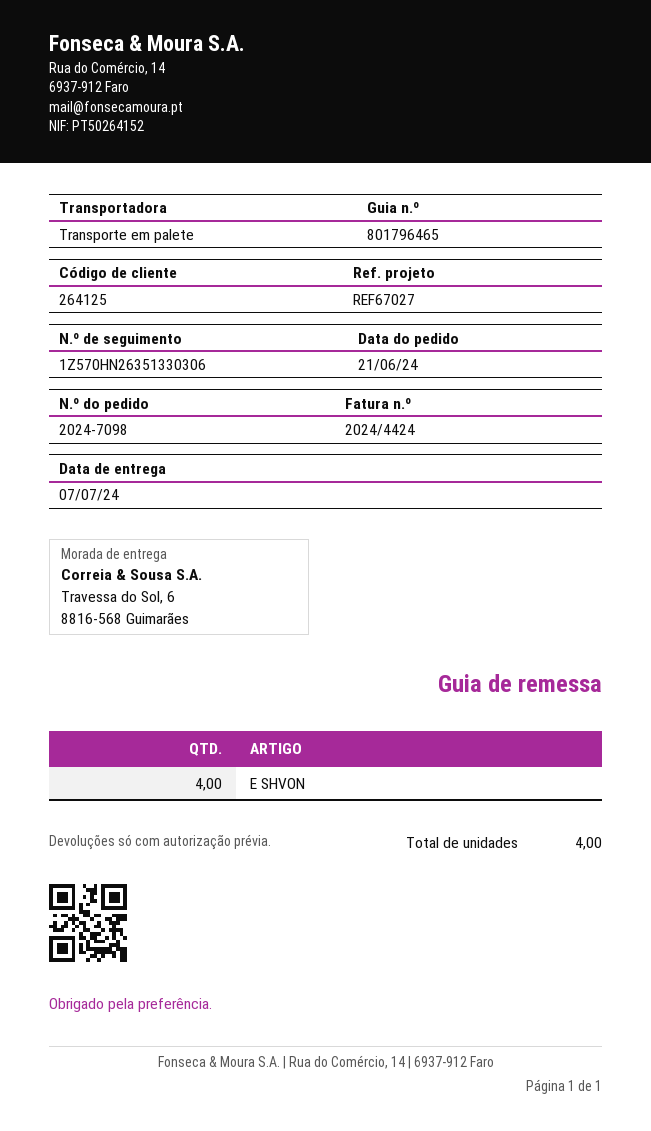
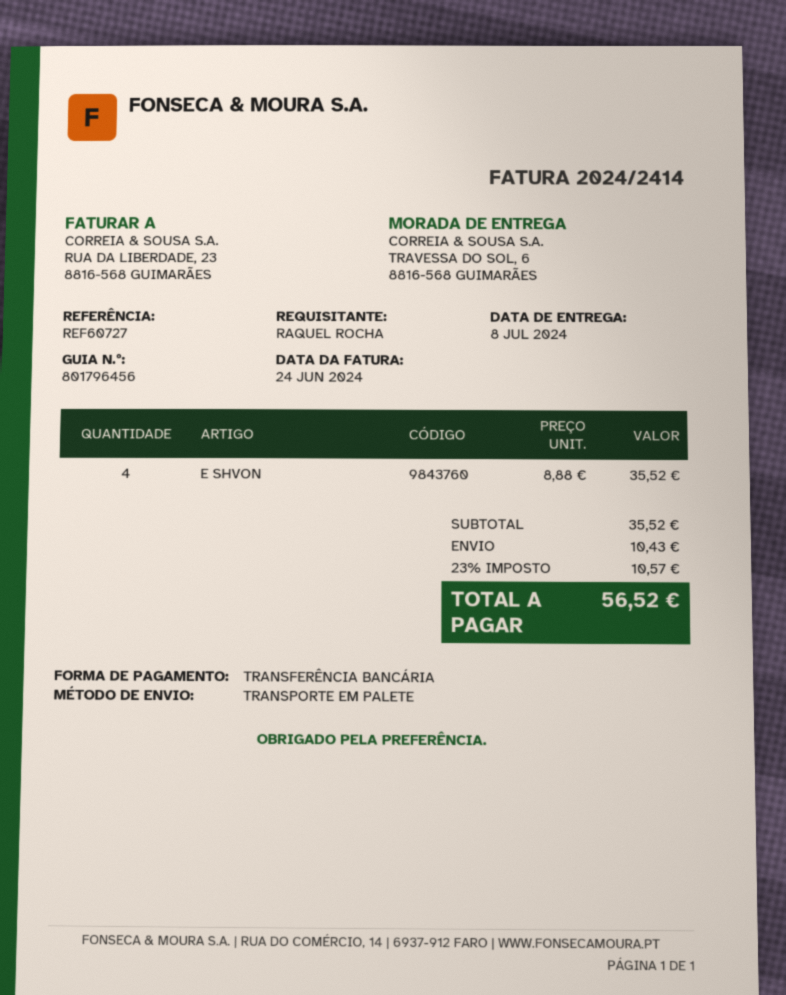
delivery note number: 801796465 -> 801796456
delivery date: 2024-07-07 -> 2024-07-08
invoice number: 2024/4424 -> 2024/2414
reference: REF67027 -> REF60727

